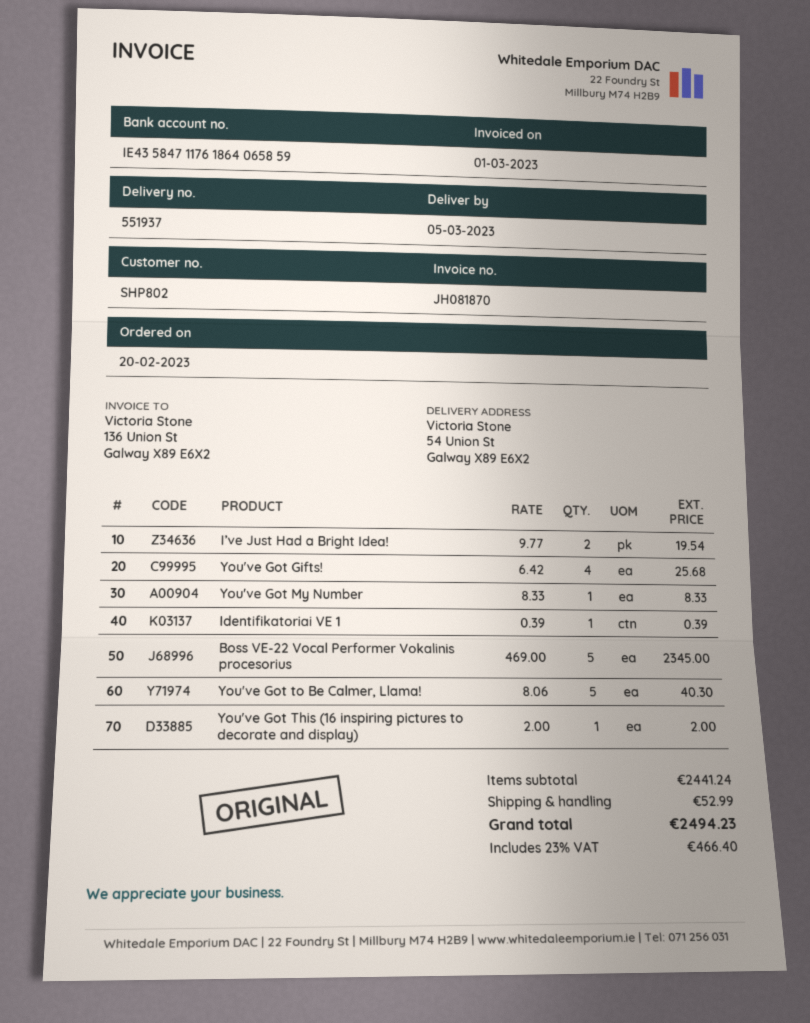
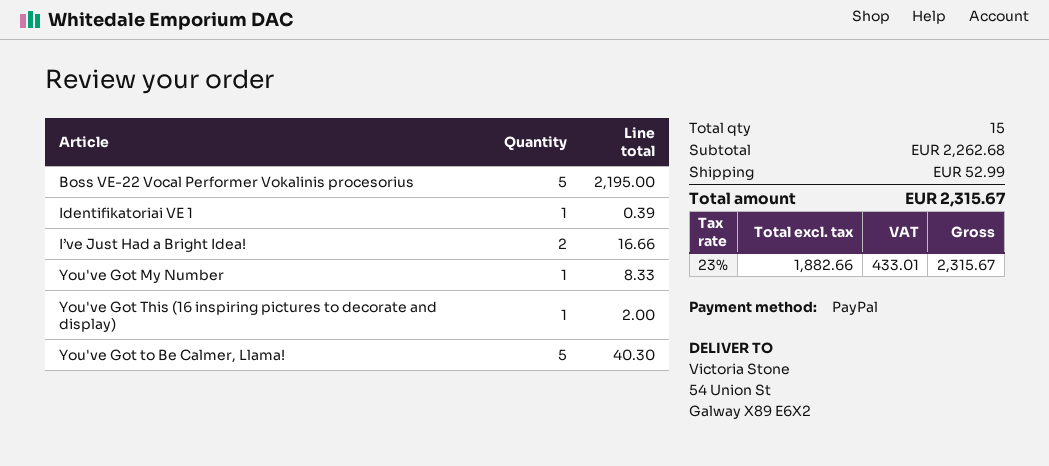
I’ve Just Had a Bright Idea!: 2 for 19.54 -> 2 for 16.66
You've Got Gifts!: 4 for 25.68 -> none
Boss VE-22 Vocal Performer Vokalinis procesorius: 5 for 2345.00 -> 5 for 2195.00
subtotal: 2441.24 -> 2262.68
tax: 23% = 466.40 -> 23% = 433.01
total: 2494.23 -> 2315.67

